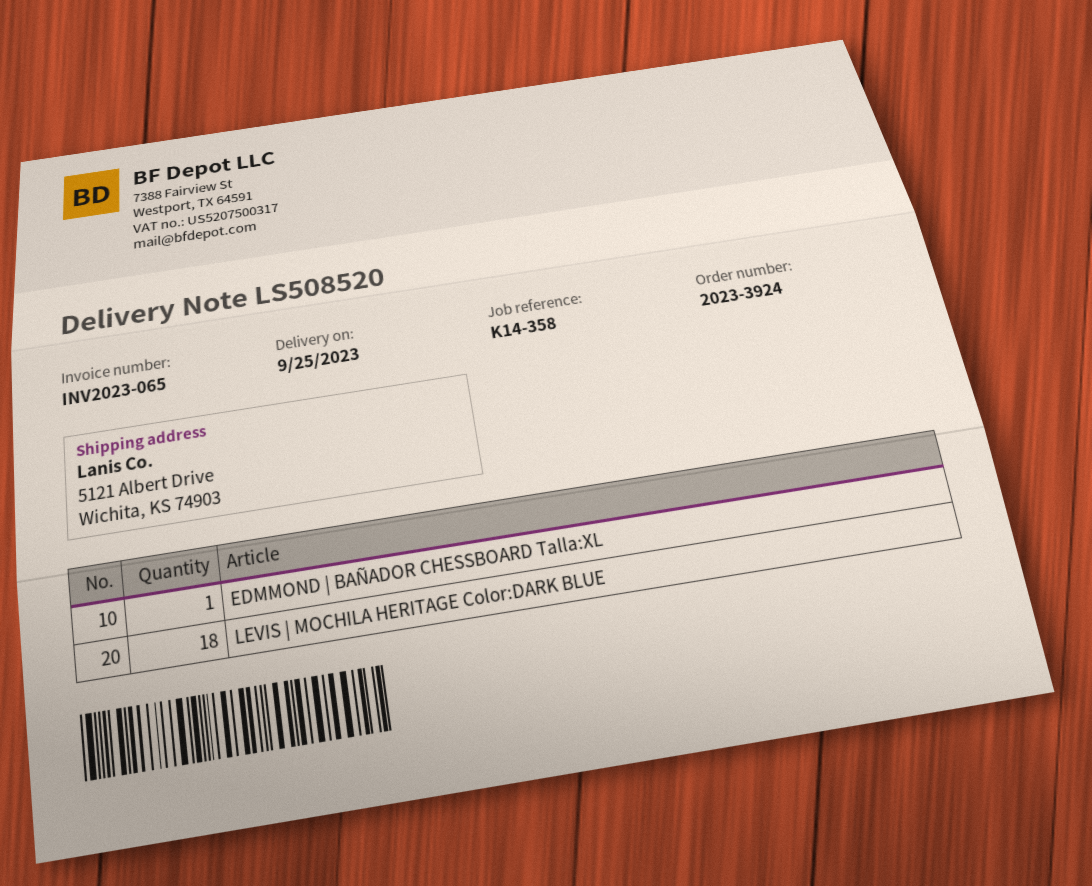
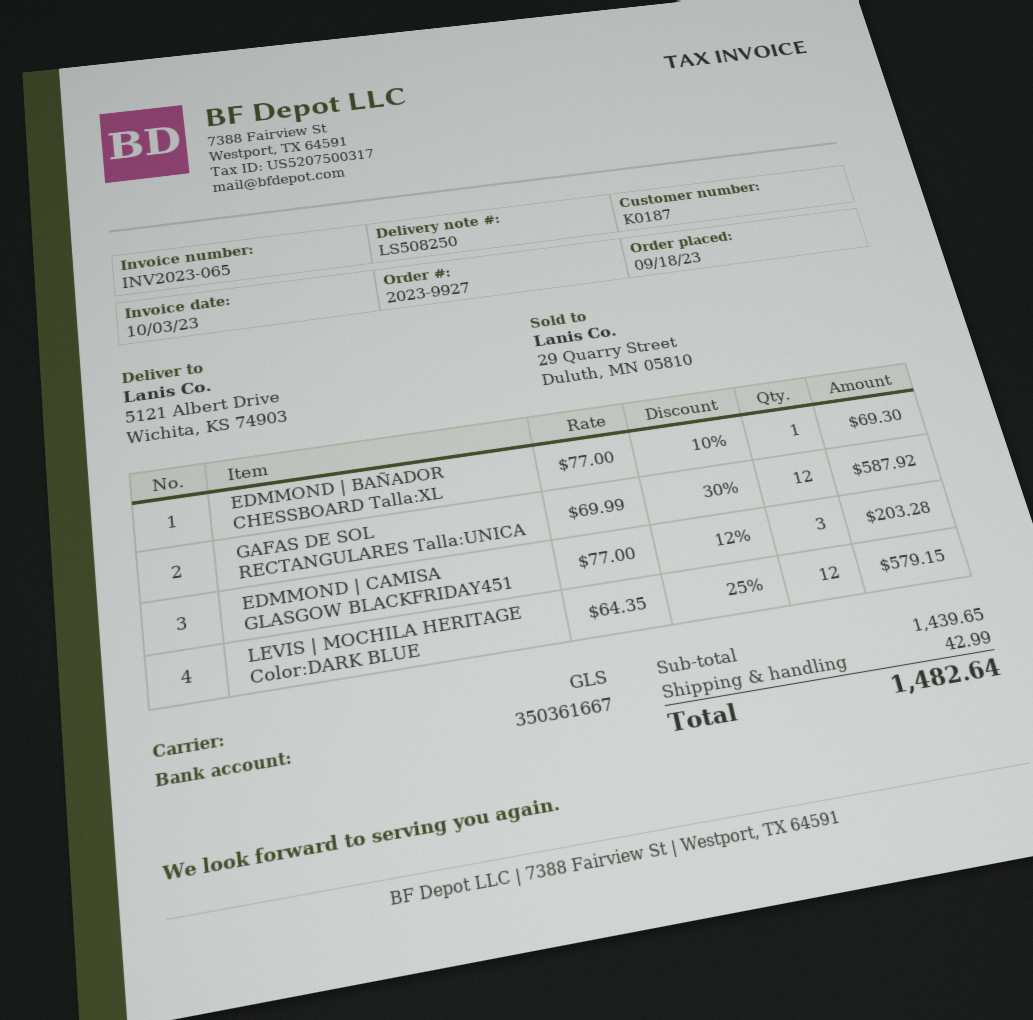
order number: 2023-3924 -> 2023-9927
delivery note number: LS508520 -> LS508250
LEVIS | MOCHILA HERITAGE Color:DARK BLUE: 18 -> 12
GAFAS DE SOL RECTANGULARES Talla:UNICA: none -> 12
EDMMOND | CAMISA GLASGOW BLACKFRIDAY451: none -> 3

